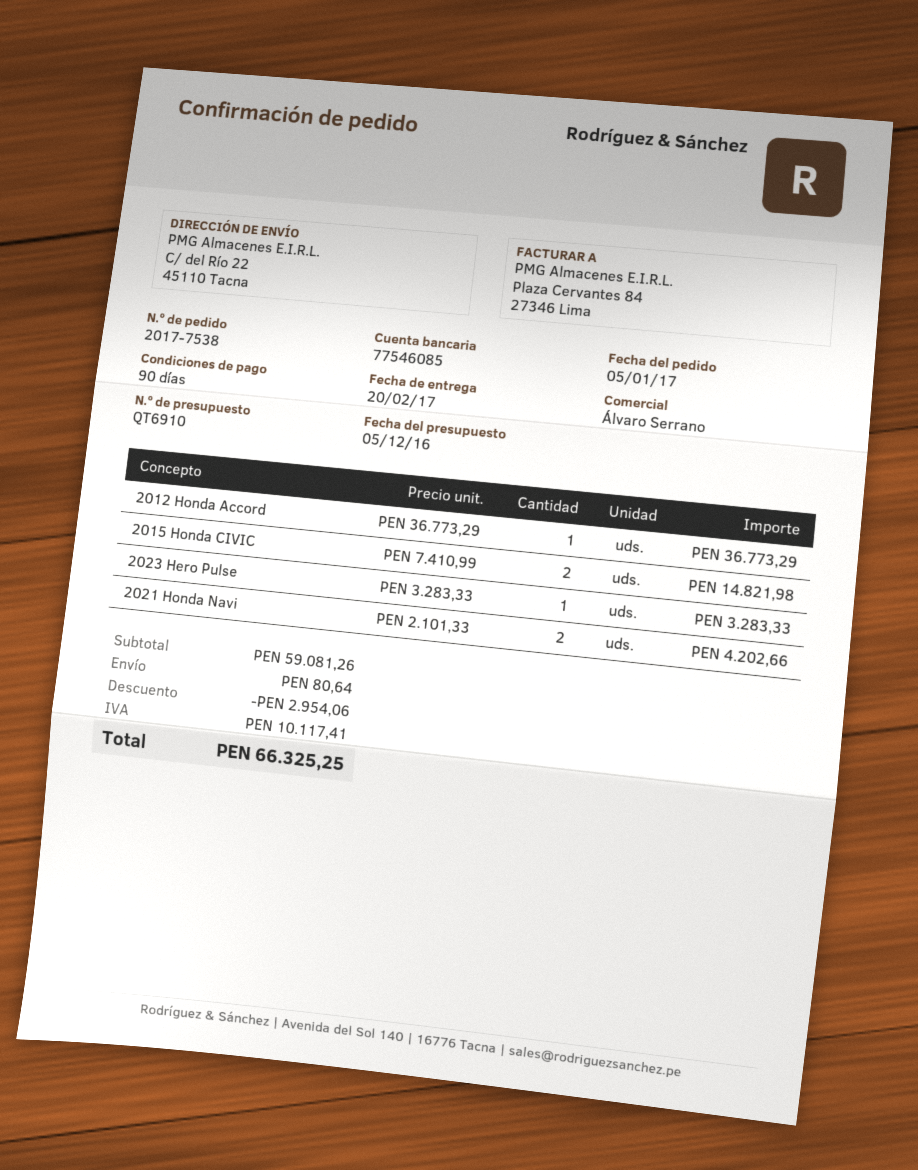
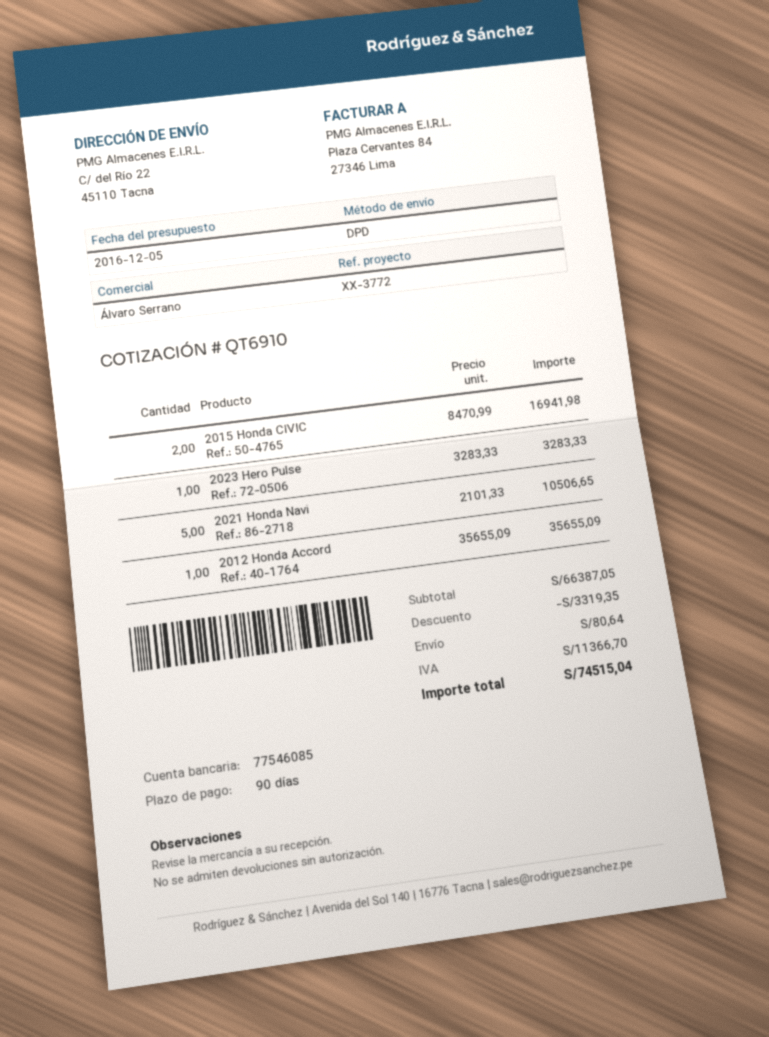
2012 Honda Accord: 1 x 36773.29 = 36773.29 -> 1 x 35655.09 = 35655.09
2015 Honda CIVIC: 2 x 7410.99 = 14821.98 -> 2 x 8470.99 = 16941.98
2021 Honda Navi: 2 x 2101.33 = 4202.66 -> 5 x 2101.33 = 10506.65
subtotal: 59081.26 -> 66387.05
discount: 2954.06 -> 3319.35
tax: 10117.41 -> 11366.70
total: 66325.25 -> 74515.04

